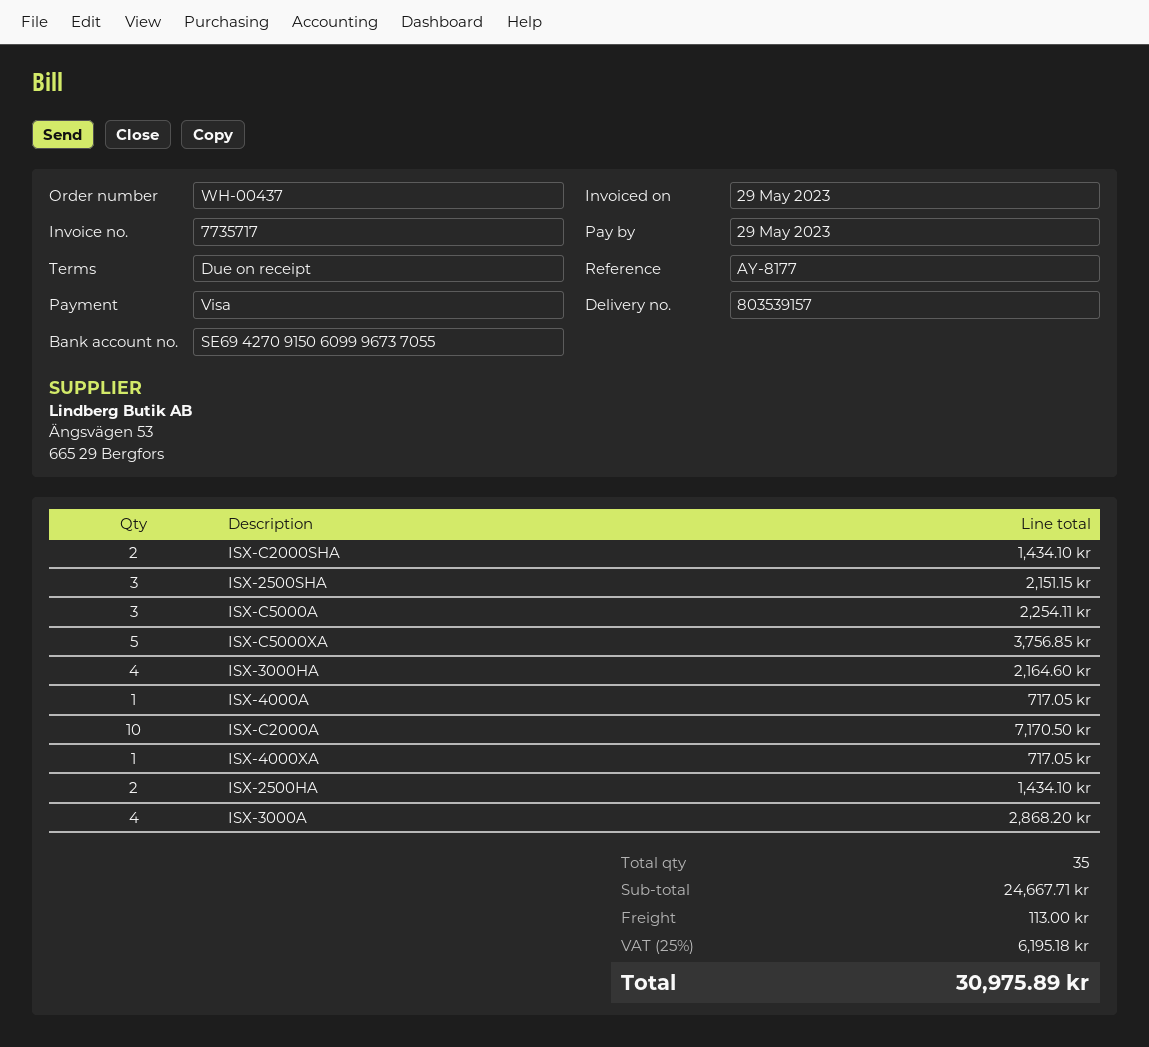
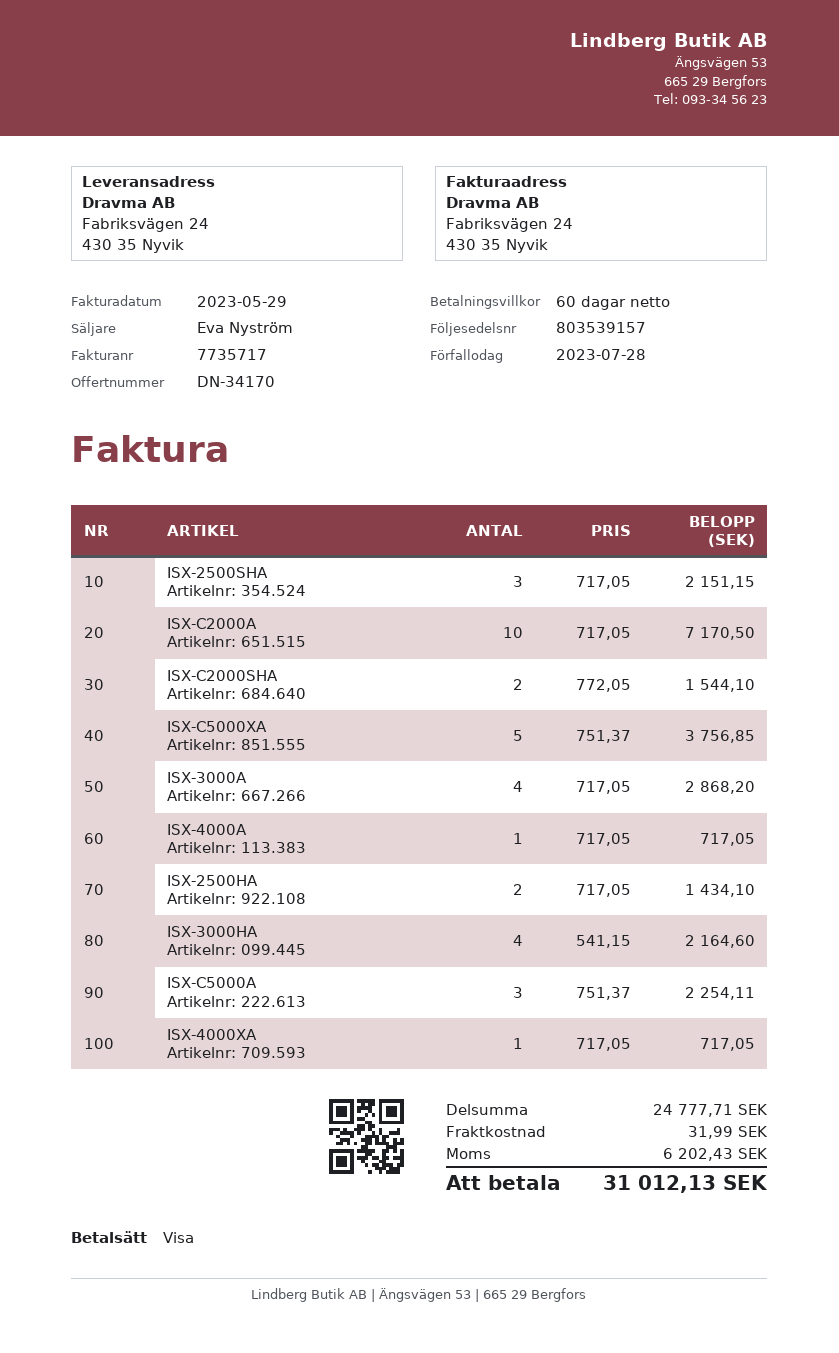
payment terms: on receipt -> 60 days
due date: 2023-05-29 -> 2023-07-28
ISX-C2000SHA: 2 for 1434.10 -> 2 for 1544.10
subtotal: 24667.71 -> 24777.71
shipping: 113.00 -> 31.99
tax: 6195.18 -> 6202.43
total: 30975.89 -> 31012.13

